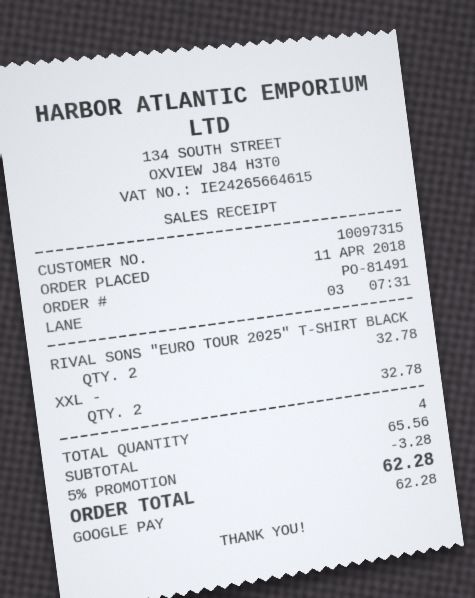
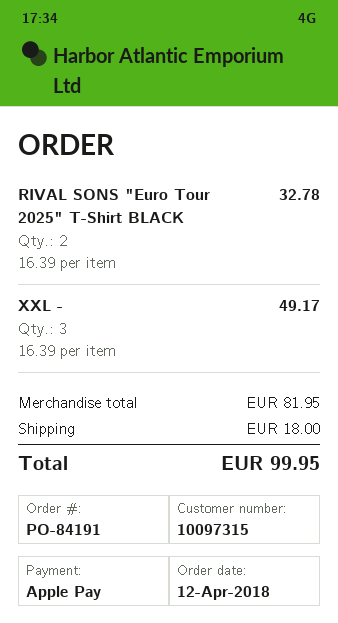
order number: PO-81491 -> PO-84191
order date: 2018-04-11 -> 2018-04-12
payment method: Google Pay -> Apple Pay
XXL -: 2 for 32.78 -> 3 for 49.17
subtotal: 65.56 -> 81.95
discount: 5% = 3.28 -> none
shipping: none -> 18.00
total: 62.28 -> 99.95

